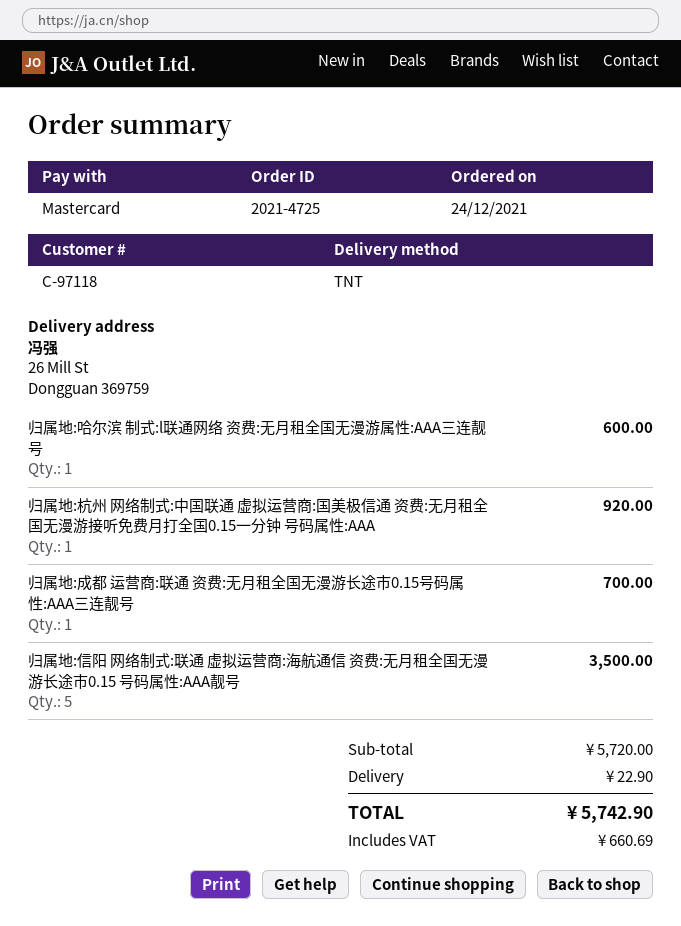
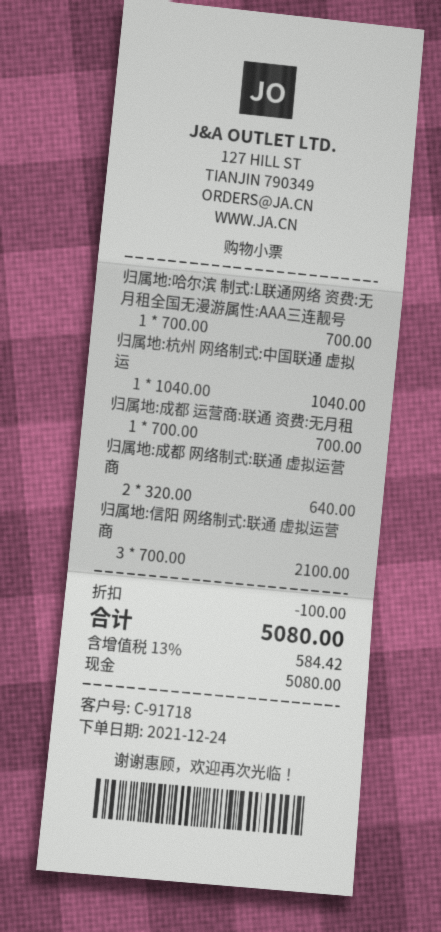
customer number: C-97118 -> C-91718
payment method: Mastercard -> cash
归属地:哈尔滨 制式:l联通网络 资费:无月租全国无漫游属性:AAA三连靓号: 1 for 600.00 -> 1 for 700.00
归属地:杭州 网络制式:中国联通 虚拟运营商:国美极信通 资费:无月租全国无漫游接听免费月打全国0.15一分钟 号码属性:AAA: 1 for 920.00 -> 1 for 1040.00
归属地:信阳 网络制式:联通 虚拟运营商:海航通信 资费:无月租全国无漫游长途市0.15 号码属性:AAA靓号: 5 for 3500.00 -> 3 for 2100.00
归属地:成都 网络制式:联通 虚拟运营商: none -> 2 for 640.00
discount: none -> 100.00
shipping: 22.90 -> none
tax: 660.69 -> 584.42
total: 5742.90 -> 5080.00

